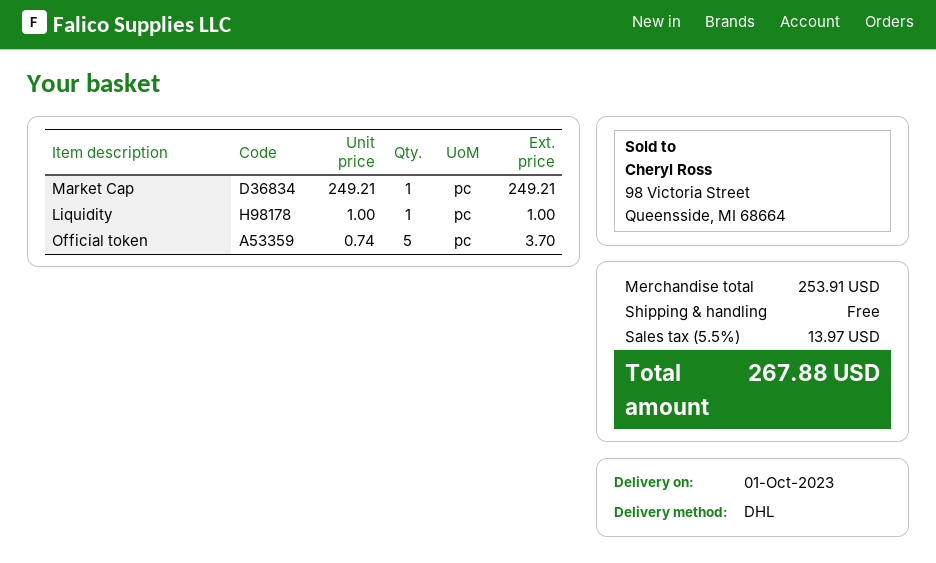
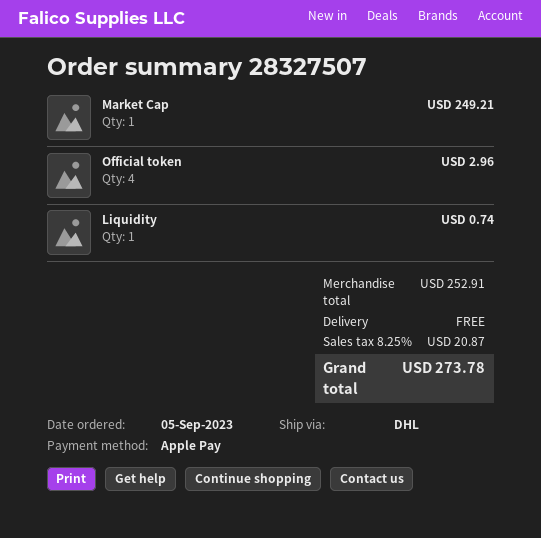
Liquidity: 1 for 1.00 -> 1 for 0.74
Official token: 5 for 3.70 -> 4 for 2.96
subtotal: 253.91 -> 252.91
tax: 5.5% = 13.97 -> 8.25% = 20.87
total: 267.88 -> 273.78

